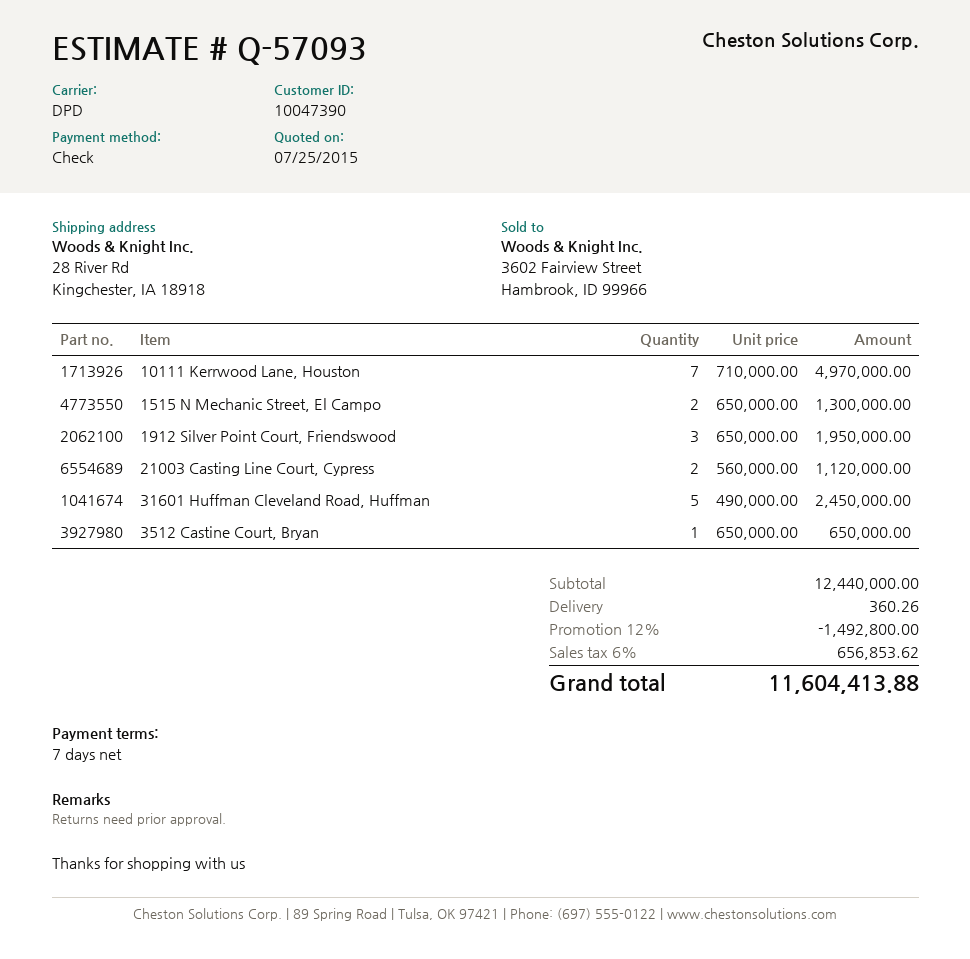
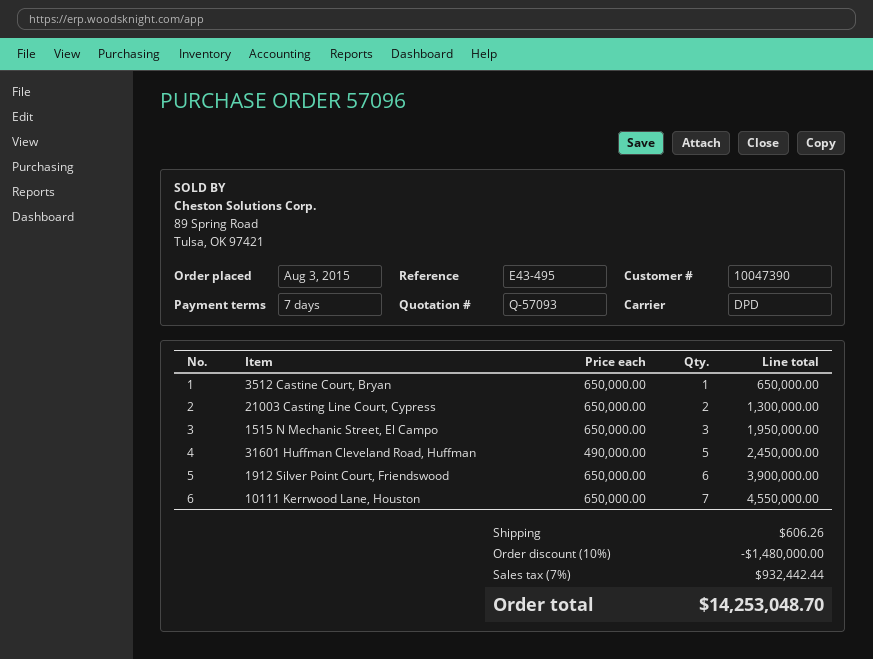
10111 Kerrwood Lane, Houston: 7 x 710000.00 = 4970000.00 -> 7 x 650000.00 = 4550000.00
1515 N Mechanic Street, El Campo: 2 x 650000.00 = 1300000.00 -> 3 x 650000.00 = 1950000.00
1912 Silver Point Court, Friendswood: 3 x 650000.00 = 1950000.00 -> 6 x 650000.00 = 3900000.00
21003 Casting Line Court, Cypress: 2 x 560000.00 = 1120000.00 -> 2 x 650000.00 = 1300000.00
discount: 12% = 1492800.00 -> 10% = 1480000.00
shipping: 360.26 -> 606.26
tax: 6% = 656853.62 -> 7% = 932442.44
total: 11604413.88 -> 14253048.70

